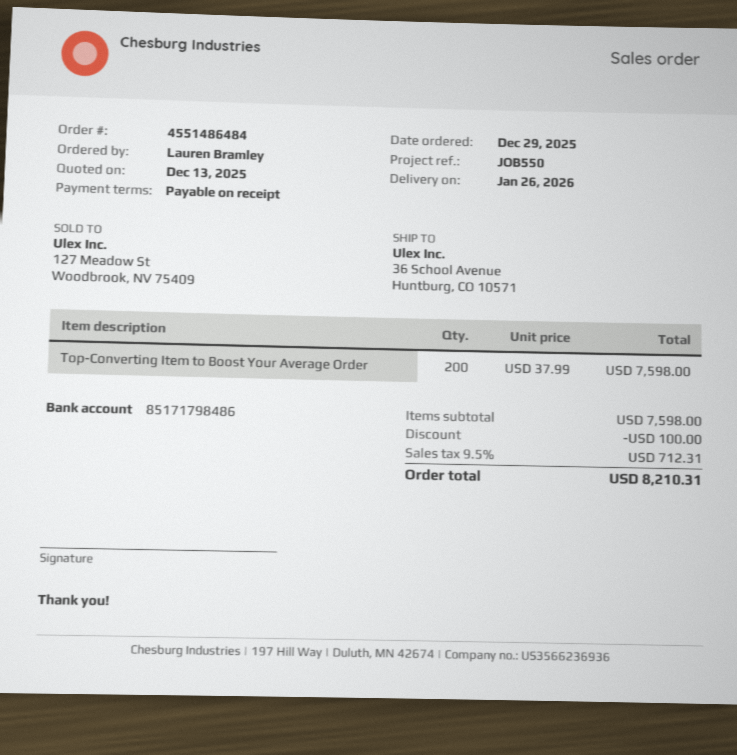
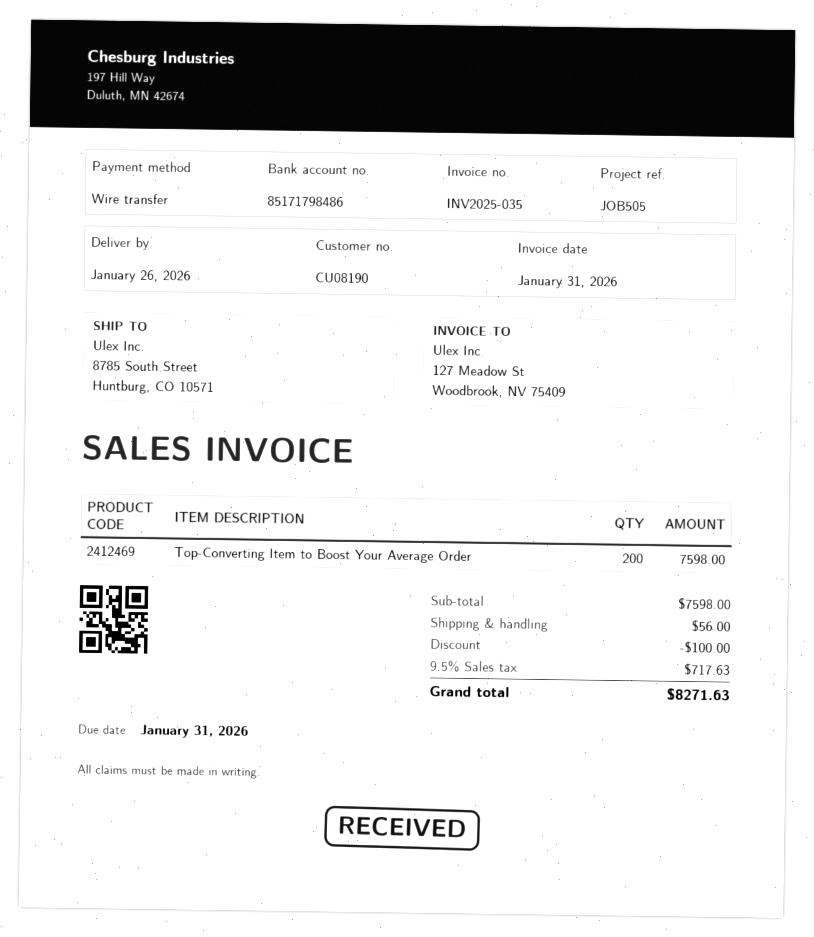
reference: JOB550 -> JOB505
ship to: 36 School Avenue, Huntburg, CO 10571 -> 8785 South Street, Huntburg, CO 10571
shipping: none -> 56.00
tax: 9.5% = 712.31 -> 9.5% = 717.63
total: 8210.31 -> 8271.63

